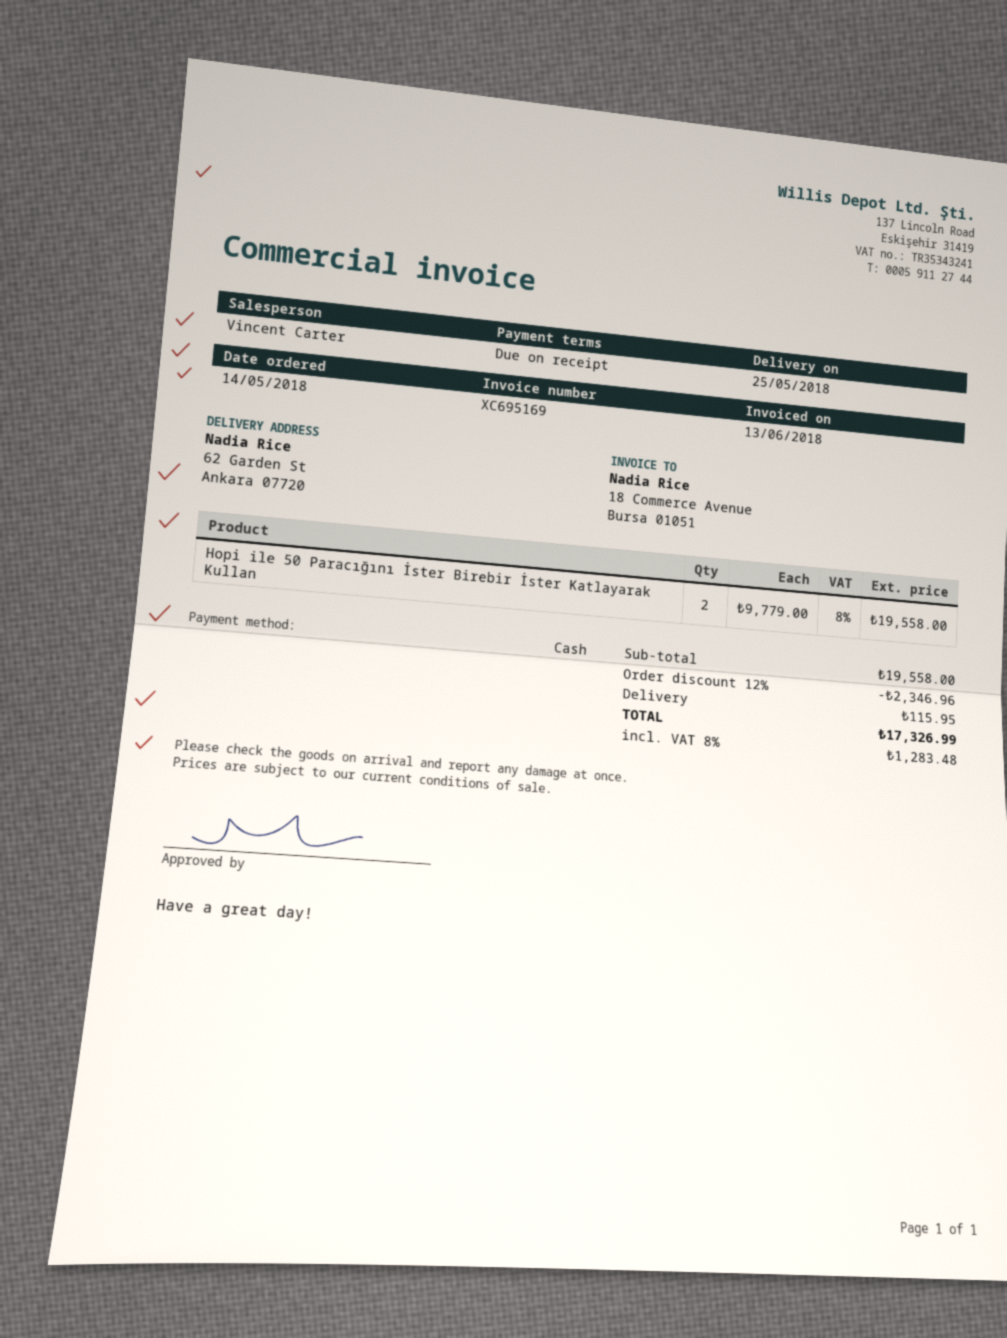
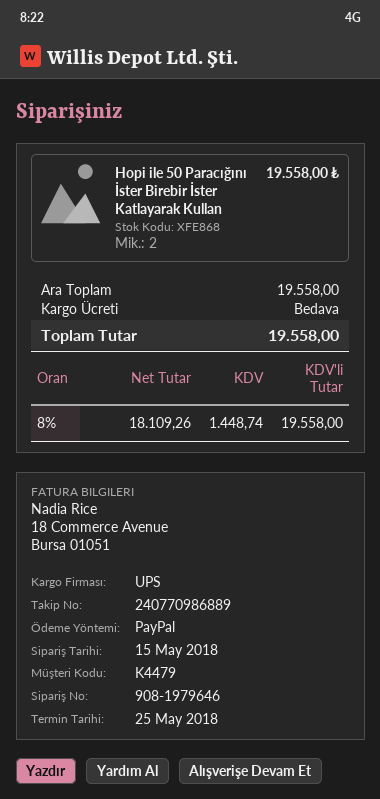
order date: 2018-05-14 -> 2018-05-15
payment method: cash -> PayPal
discount: 12% = 2346.96 -> none
shipping: 115.95 -> 0.00
tax: 8% = 1283.48 -> 8% = 1448.74
total: 17326.99 -> 19558.00

